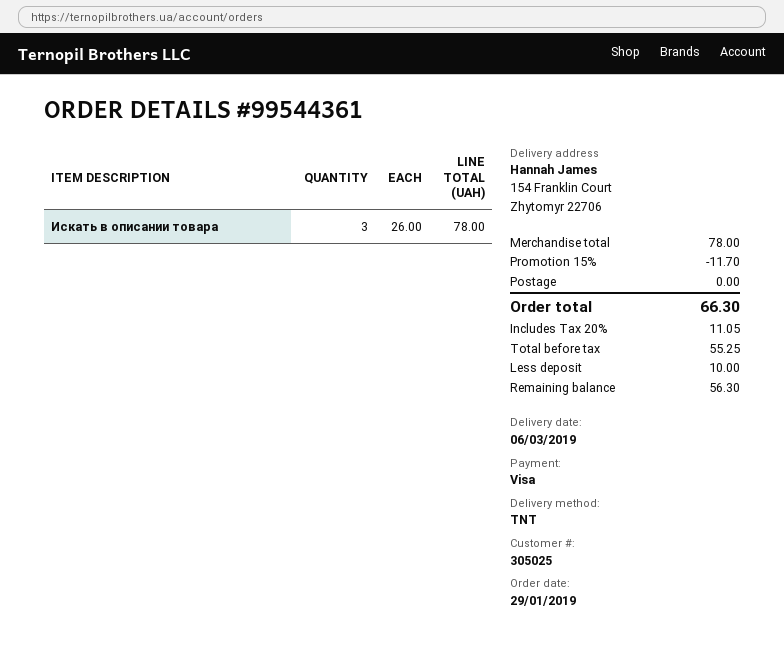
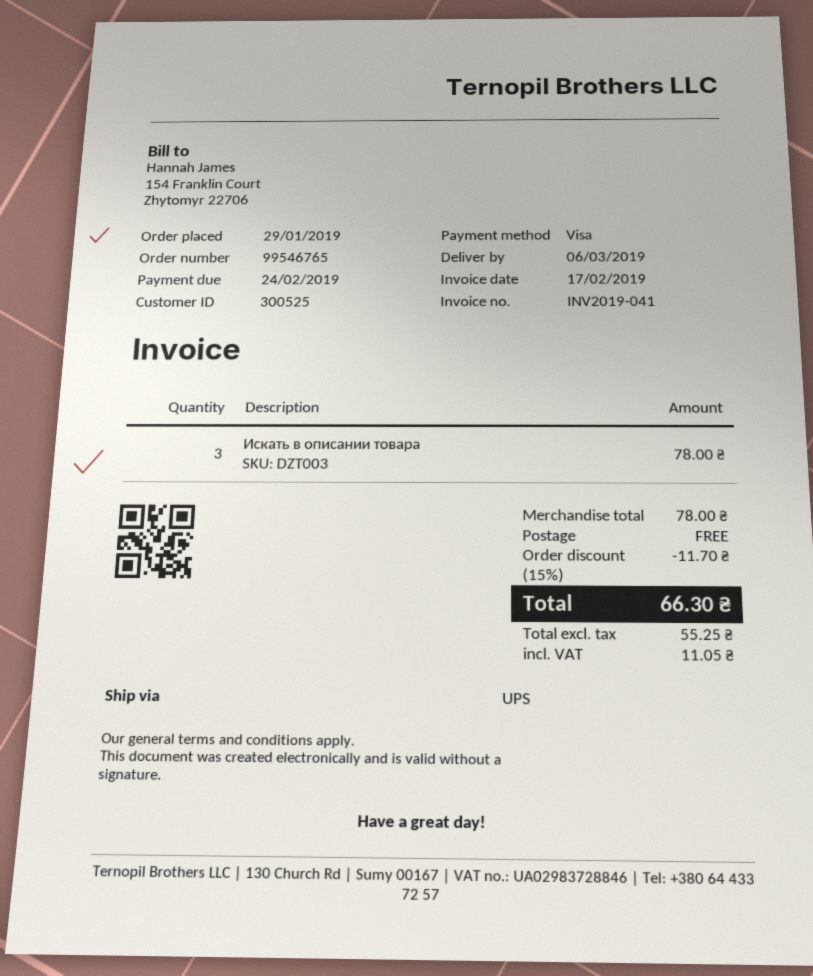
order number: 99544361 -> 99546765
customer number: 305025 -> 300525
shipping method: TNT -> UPS

